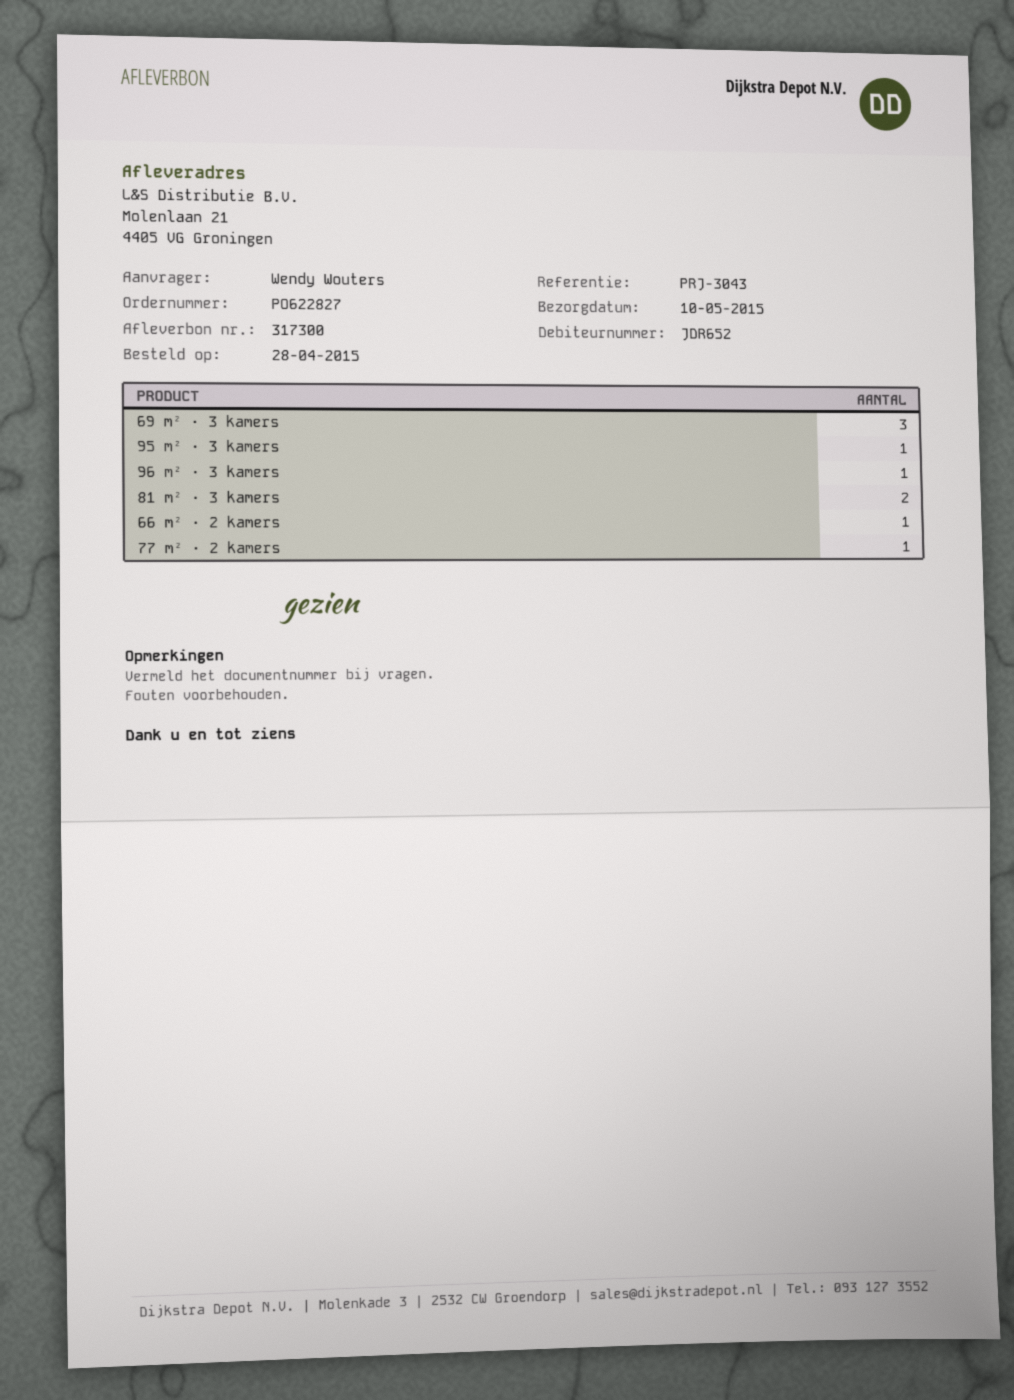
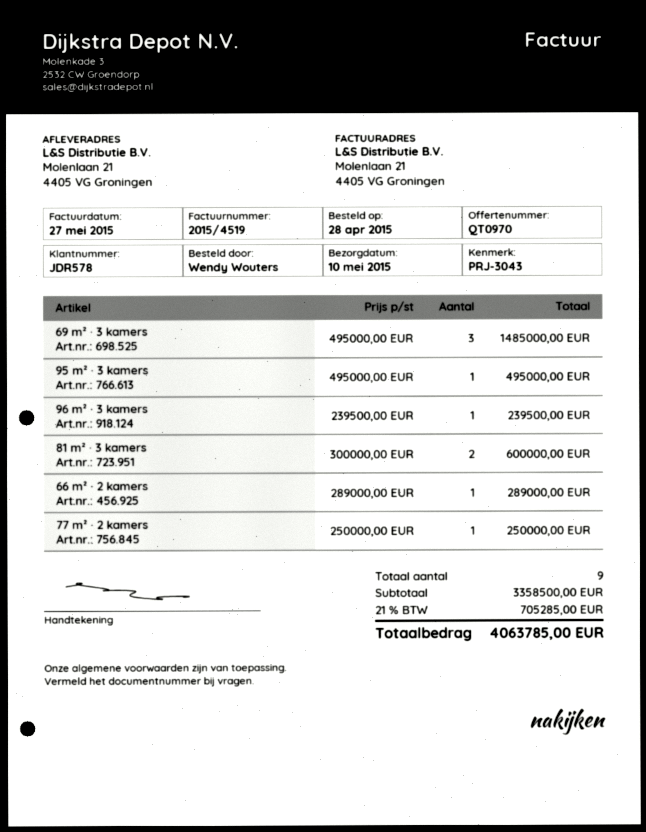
customer number: JDR652 -> JDR578

